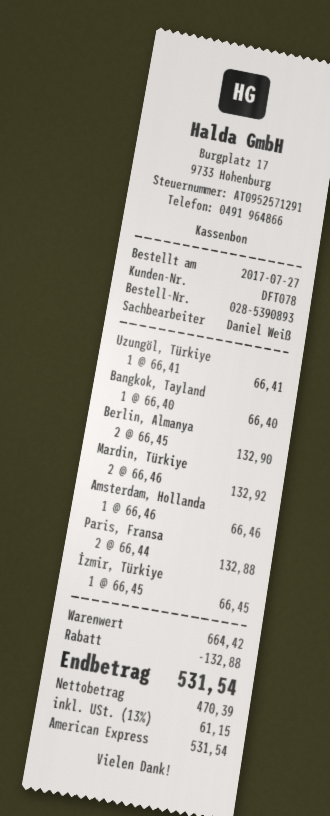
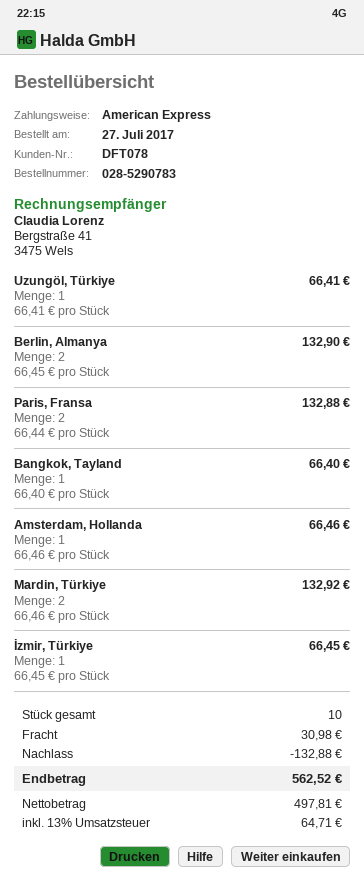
order number: 028-5390893 -> 028-5290783
shipping: none -> 30.98
net: 470.39 -> 497.81
tax: 13% = 61.15 -> 13% = 64.71
total: 531.54 -> 562.52

